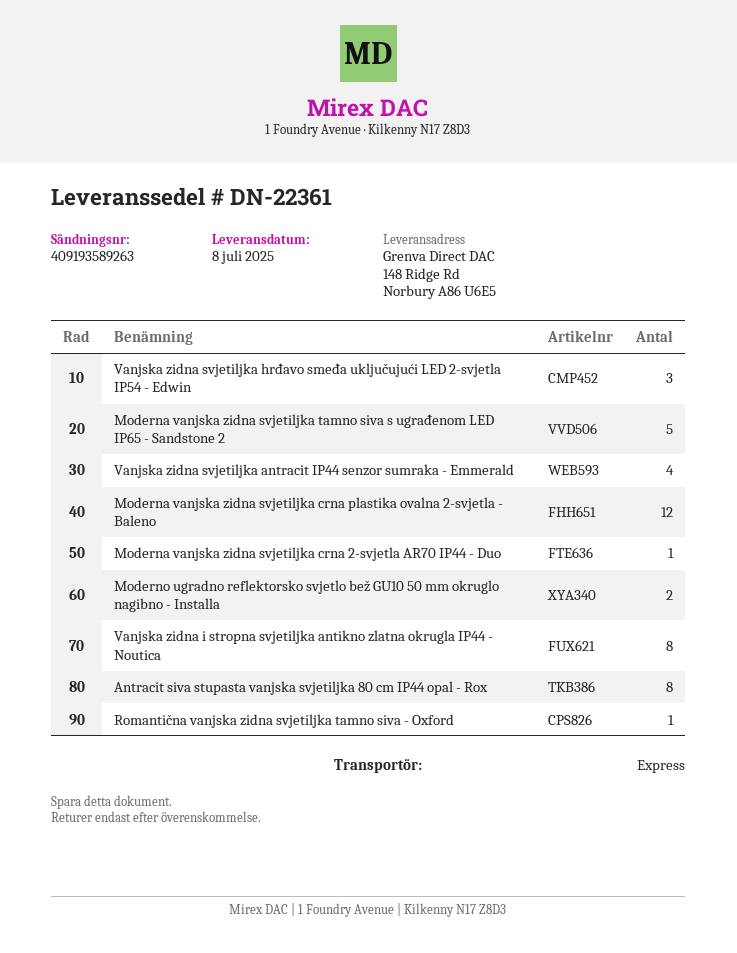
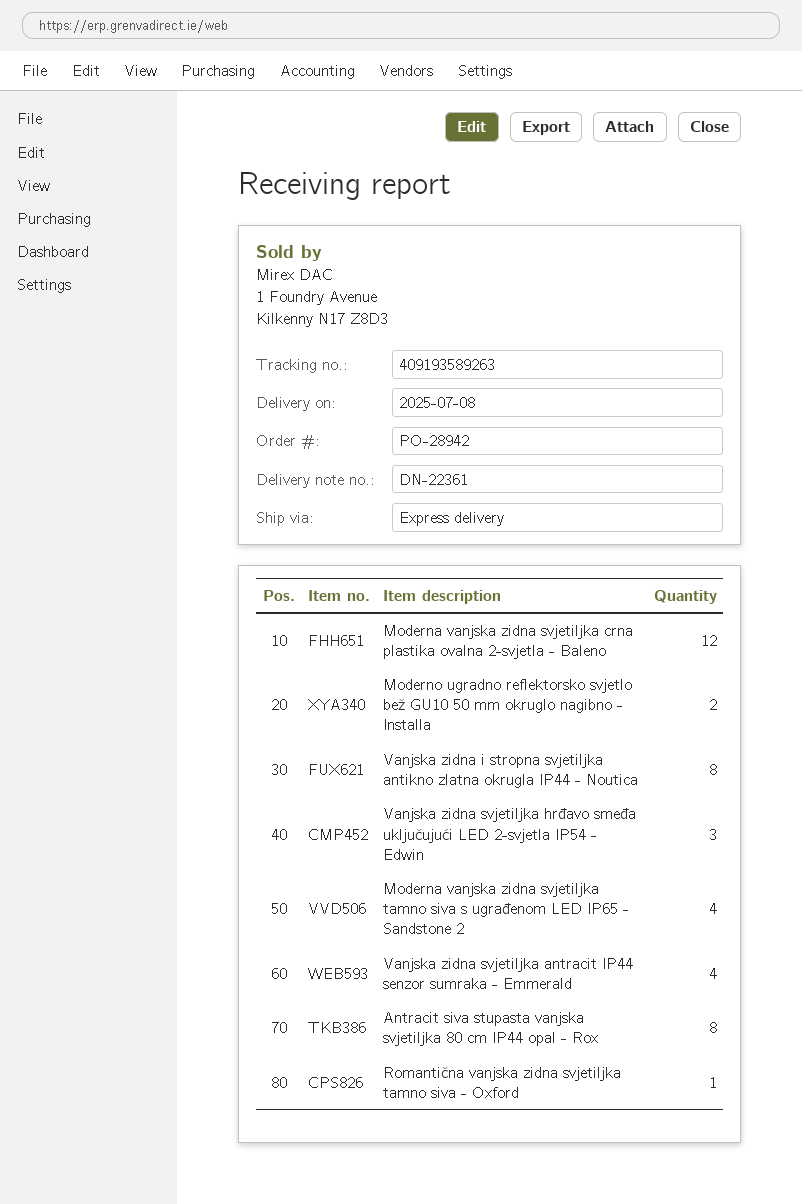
Moderna vanjska zidna svjetiljka tamno siva s ugrađenom LED IP65 - Sandstone 2: 5 -> 4
Moderna vanjska zidna svjetiljka crna 2-svjetla AR70 IP44 - Duo: 1 -> none

